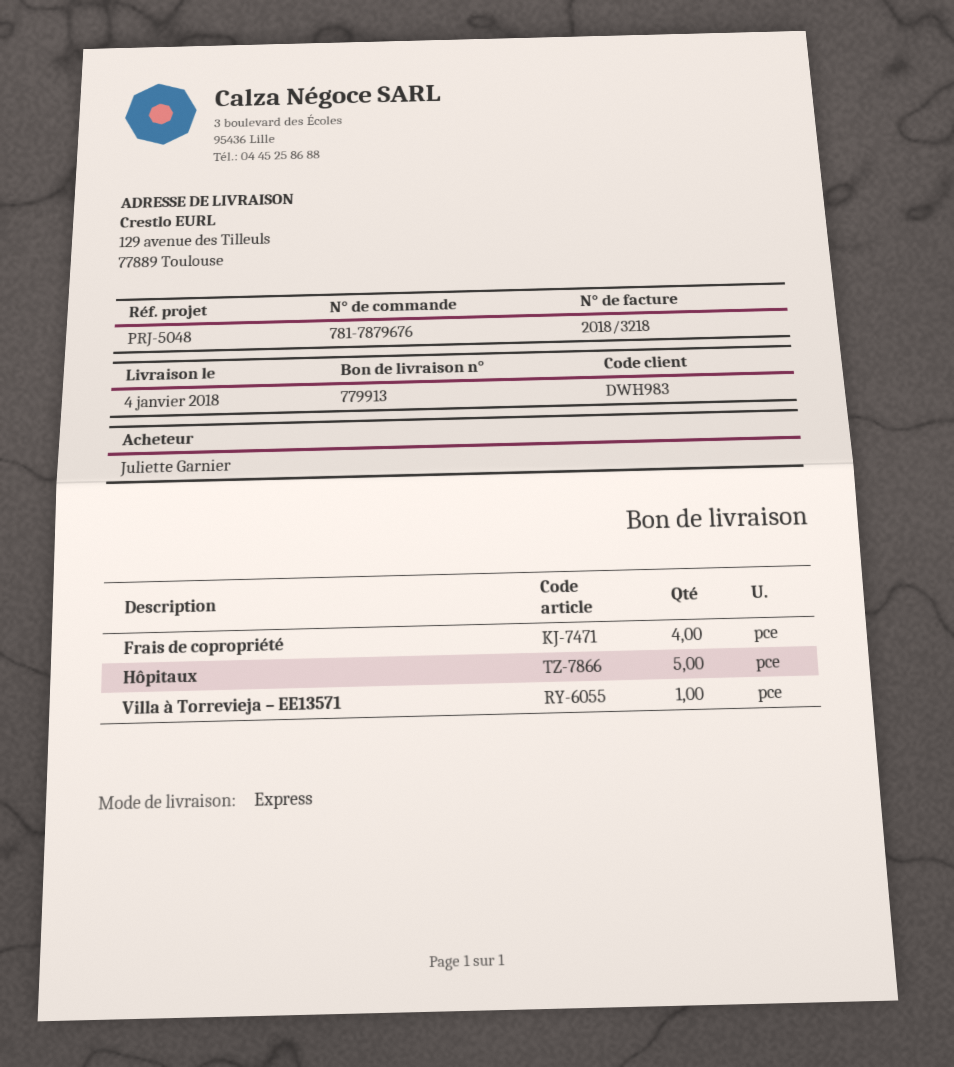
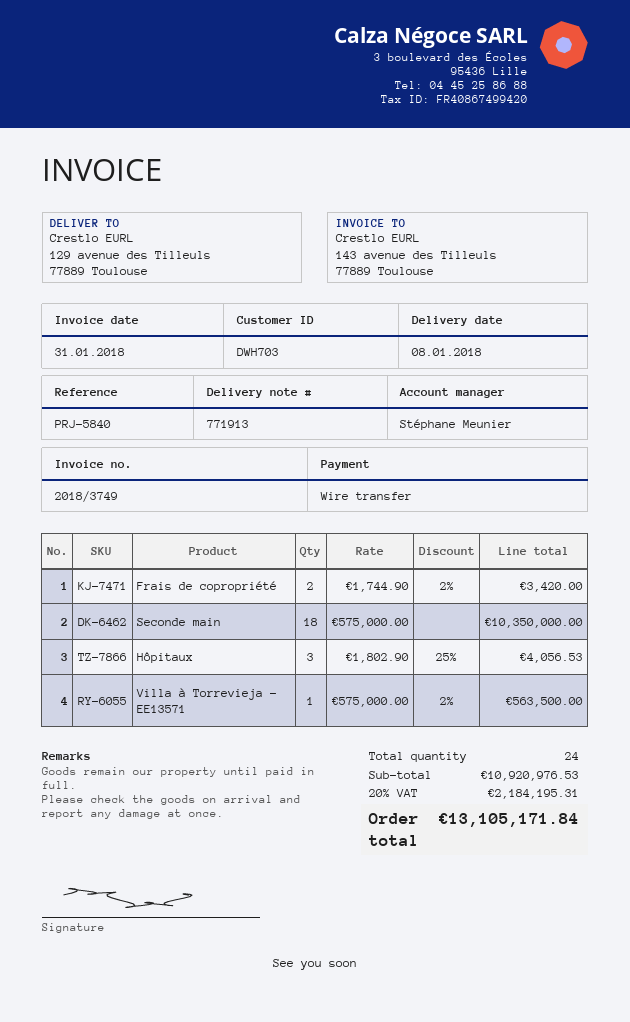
delivery note number: 779913 -> 771913
delivery date: 2018-01-04 -> 2018-01-08
invoice number: 2018/3218 -> 2018/3749
customer number: DWH983 -> DWH703
reference: PRJ-5048 -> PRJ-5840
Frais de copropriété: 4 -> 2
Hôpitaux: 5 -> 3
Seconde main: none -> 18

